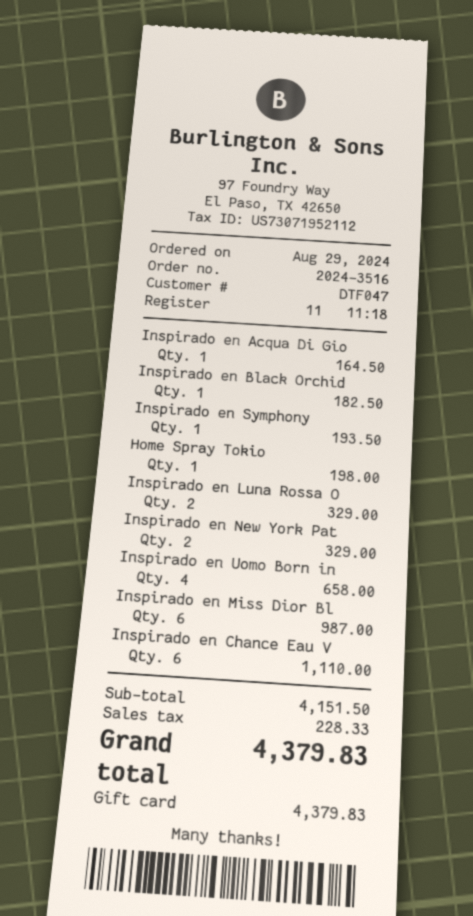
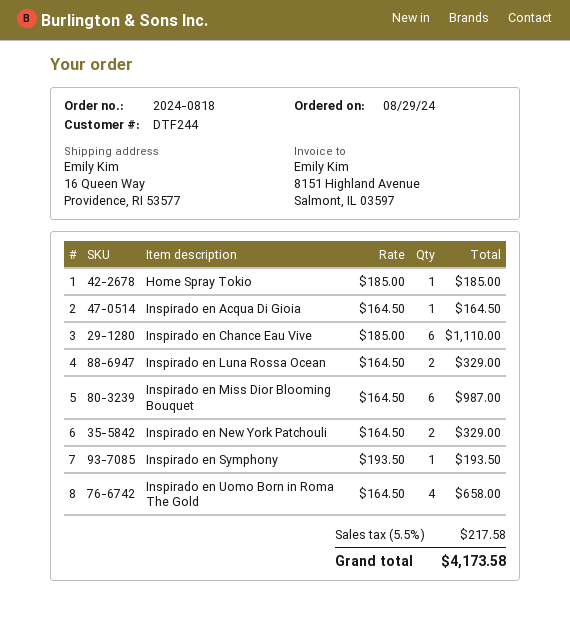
order number: 2024-3516 -> 2024-0818
customer number: DTF047 -> DTF244
Inspirado en Black Orchid: 1 for 182.50 -> none
Home Spray Tokio: 1 for 198.00 -> 1 for 185.00
tax: 228.33 -> 217.58
total: 4379.83 -> 4173.58

